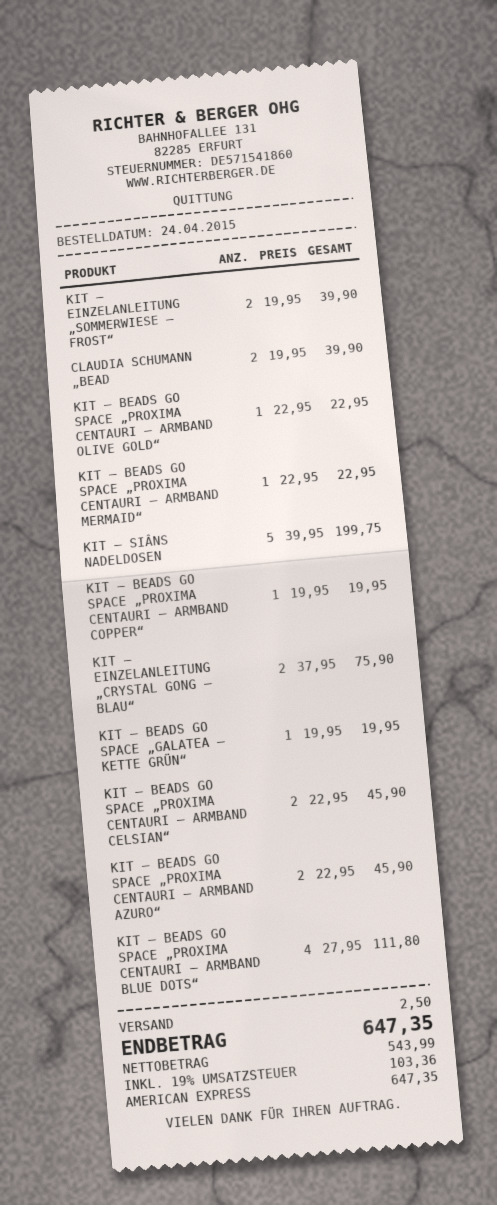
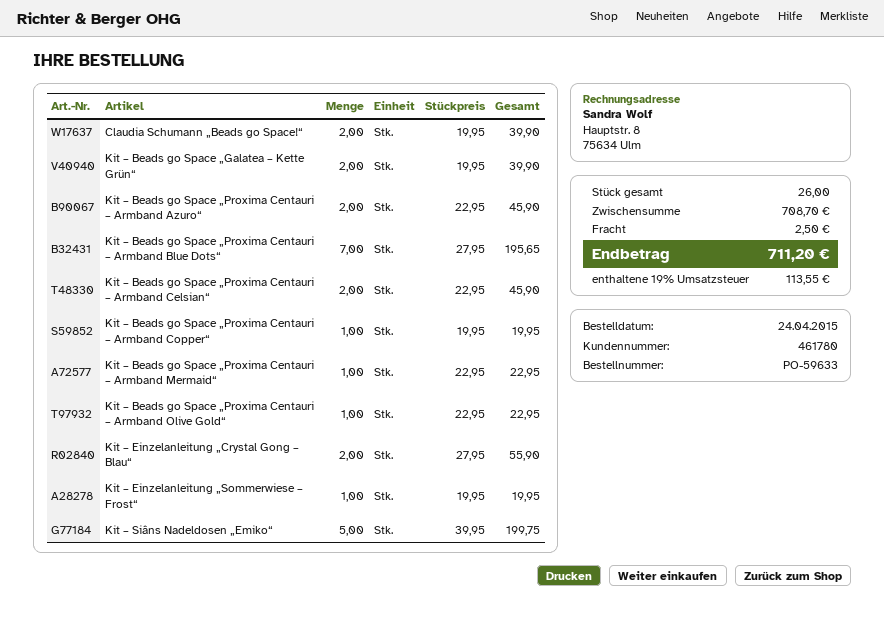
KIT – EINZELANLEITUNG „SOMMERWIESE – FROST“: 2 x 19.95 = 39.90 -> 1 x 19.95 = 19.95
KIT – EINZELANLEITUNG „CRYSTAL GONG – BLAU“: 2 x 37.95 = 75.90 -> 2 x 27.95 = 55.90
KIT – BEADS GO SPACE „GALATEA – KETTE GRÜN“: 1 x 19.95 = 19.95 -> 2 x 19.95 = 39.90
KIT – BEADS GO SPACE „PROXIMA CENTAURI – ARMBAND BLUE DOTS“: 4 x 27.95 = 111.80 -> 7 x 27.95 = 195.65
tax: 19% = 103.36 -> 19% = 113.55
total: 647.35 -> 711.20

